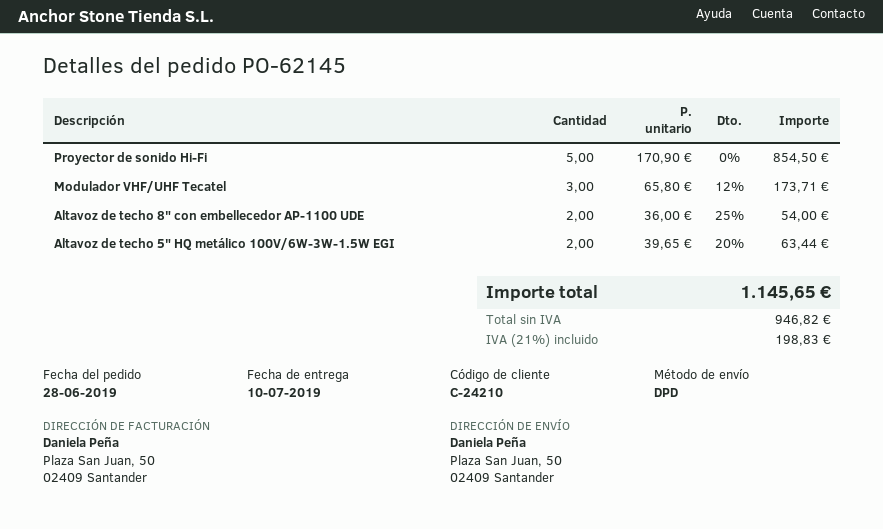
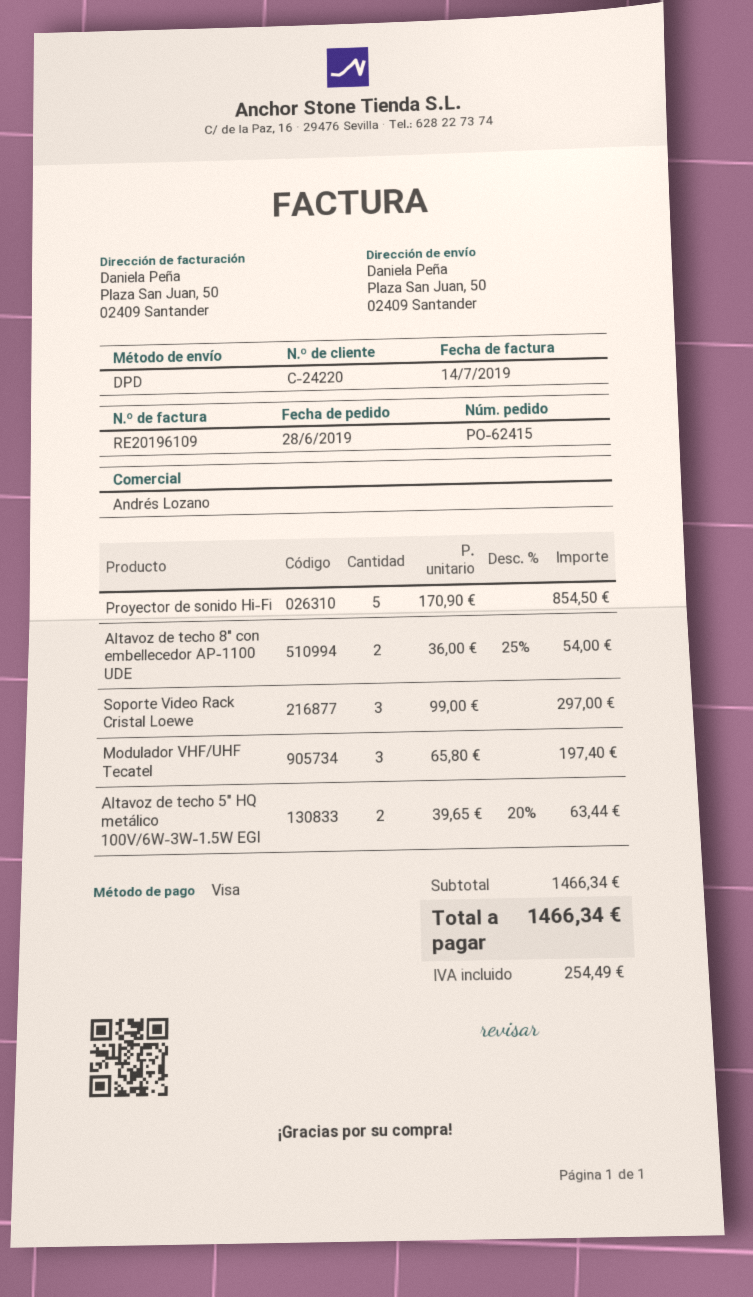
order number: PO-62145 -> PO-62415
customer number: C-24210 -> C-24220
Modulador VHF/UHF Tecatel: 3 x 65.80 - 12% = 173.71 -> 3 x 65.80 = 197.40
Soporte Video Rack Cristal Loewe: none -> 3 x 99.00 = 297.00
tax: 198.83 -> 254.49
total: 1145.65 -> 1466.34

